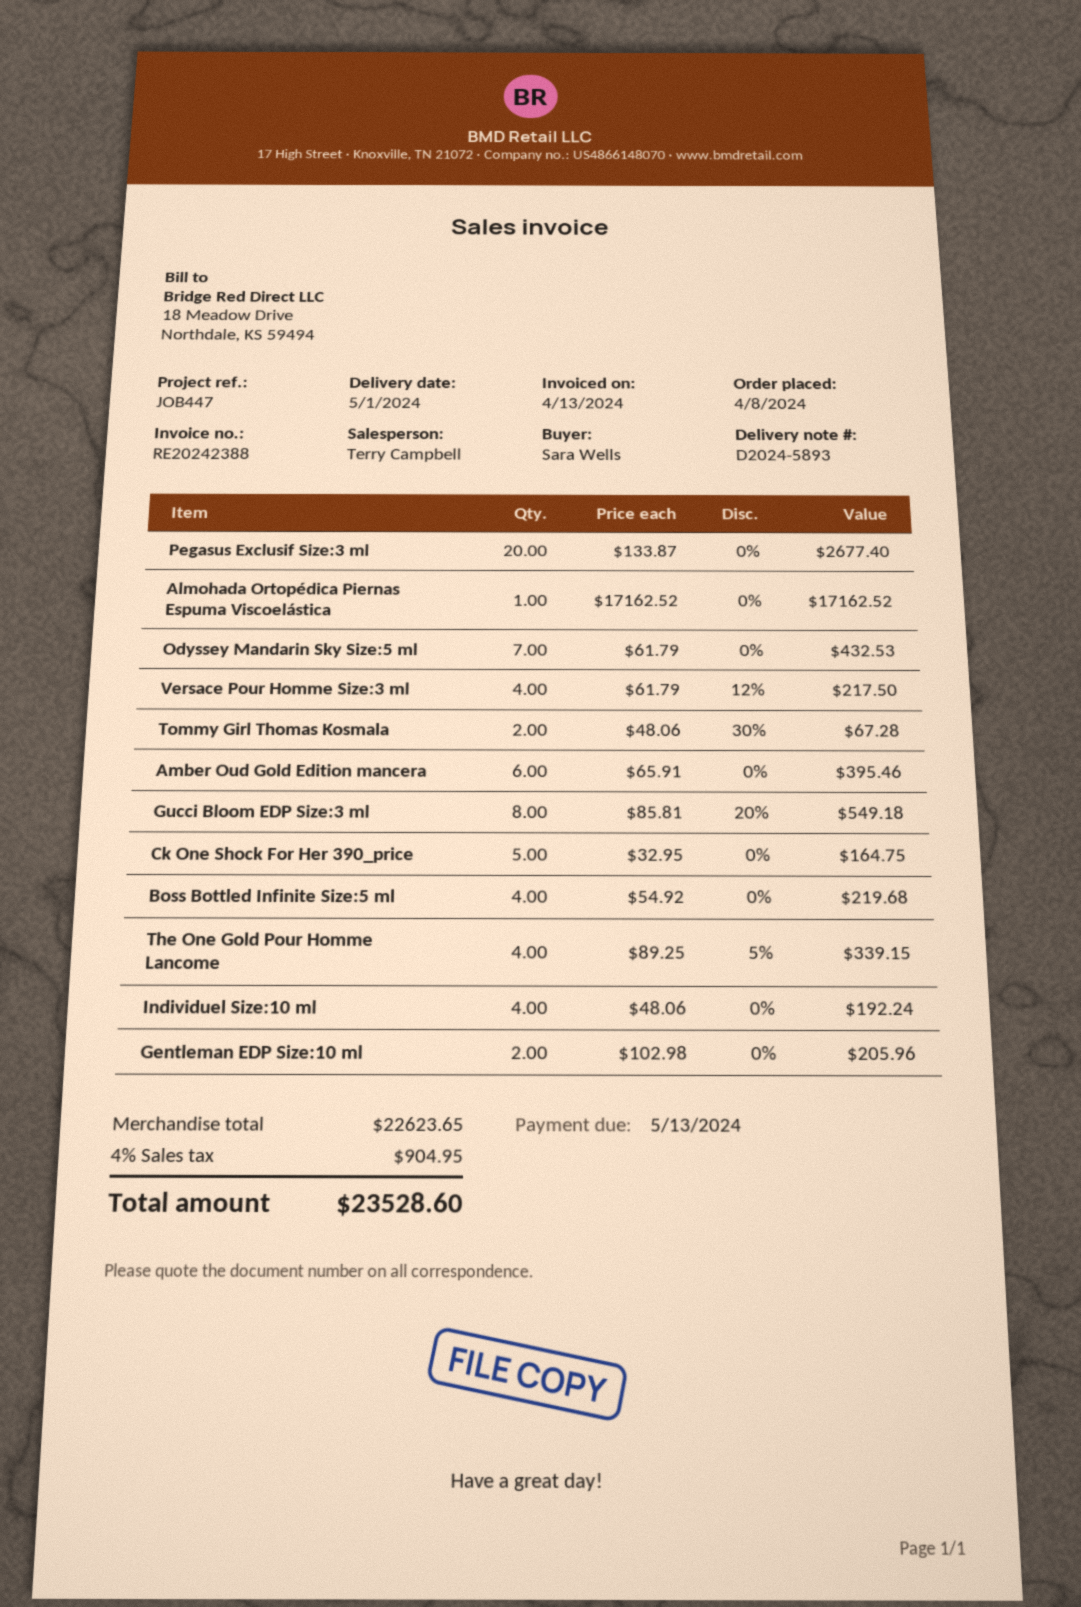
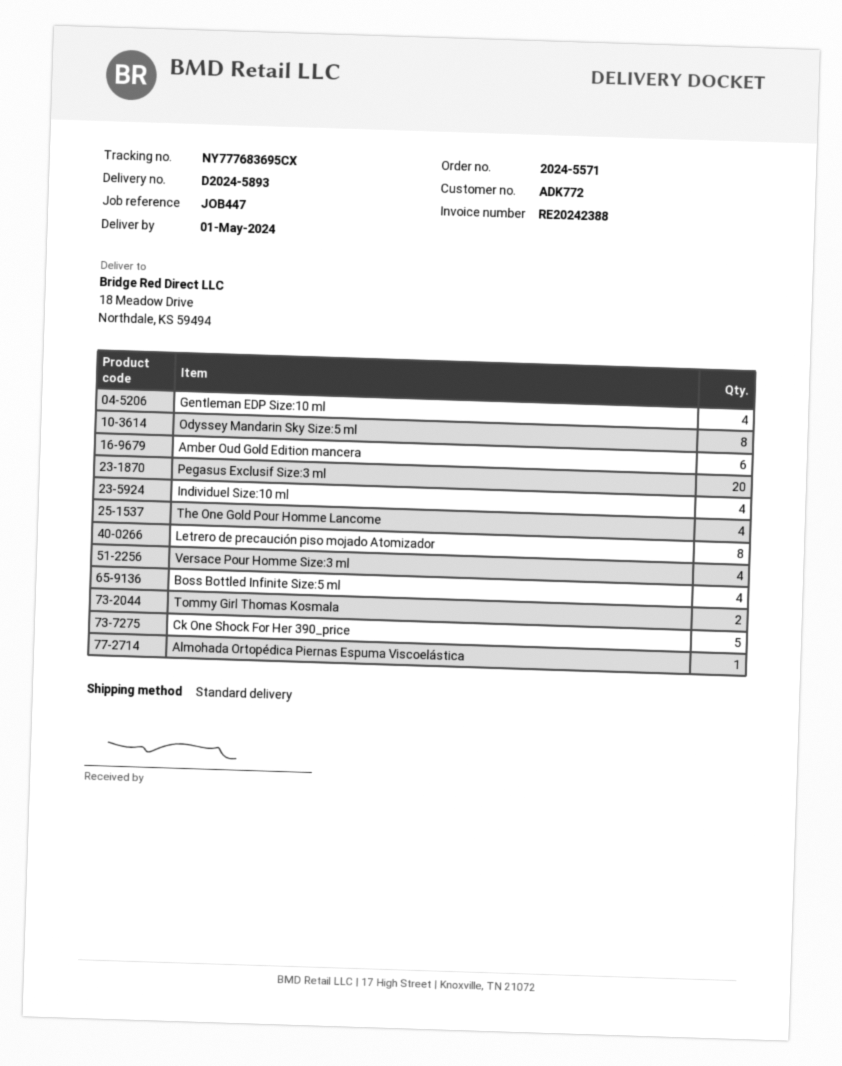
Odyssey Mandarin Sky Size:5 ml: 7 -> 8
Gucci Bloom EDP Size:3 ml: 8 -> none
Gentleman EDP Size:10 ml: 2 -> 4
Letrero de precaución piso mojado Atomizador: none -> 8

